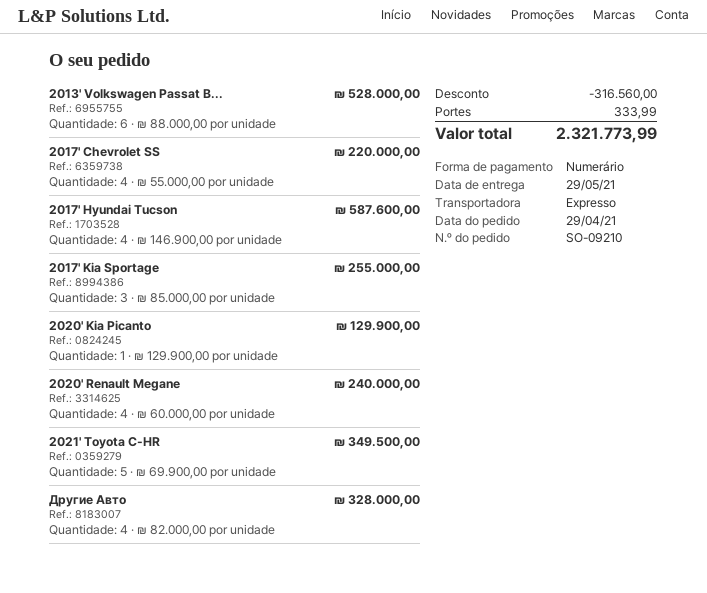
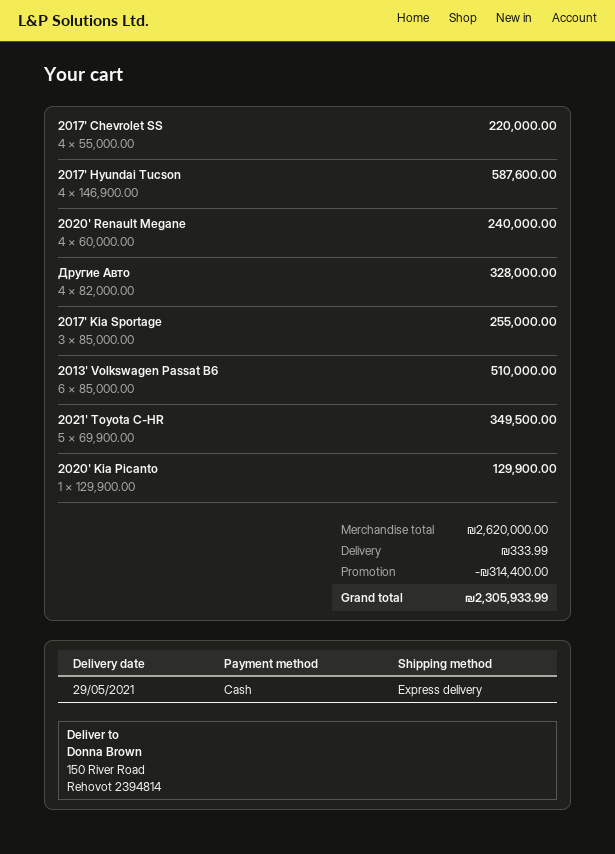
2013' Volkswagen Passat B...: 6 x 88000.00 = 528000.00 -> 6 x 85000.00 = 510000.00
discount: 316560.00 -> 314400.00
total: 2321773.99 -> 2305933.99

